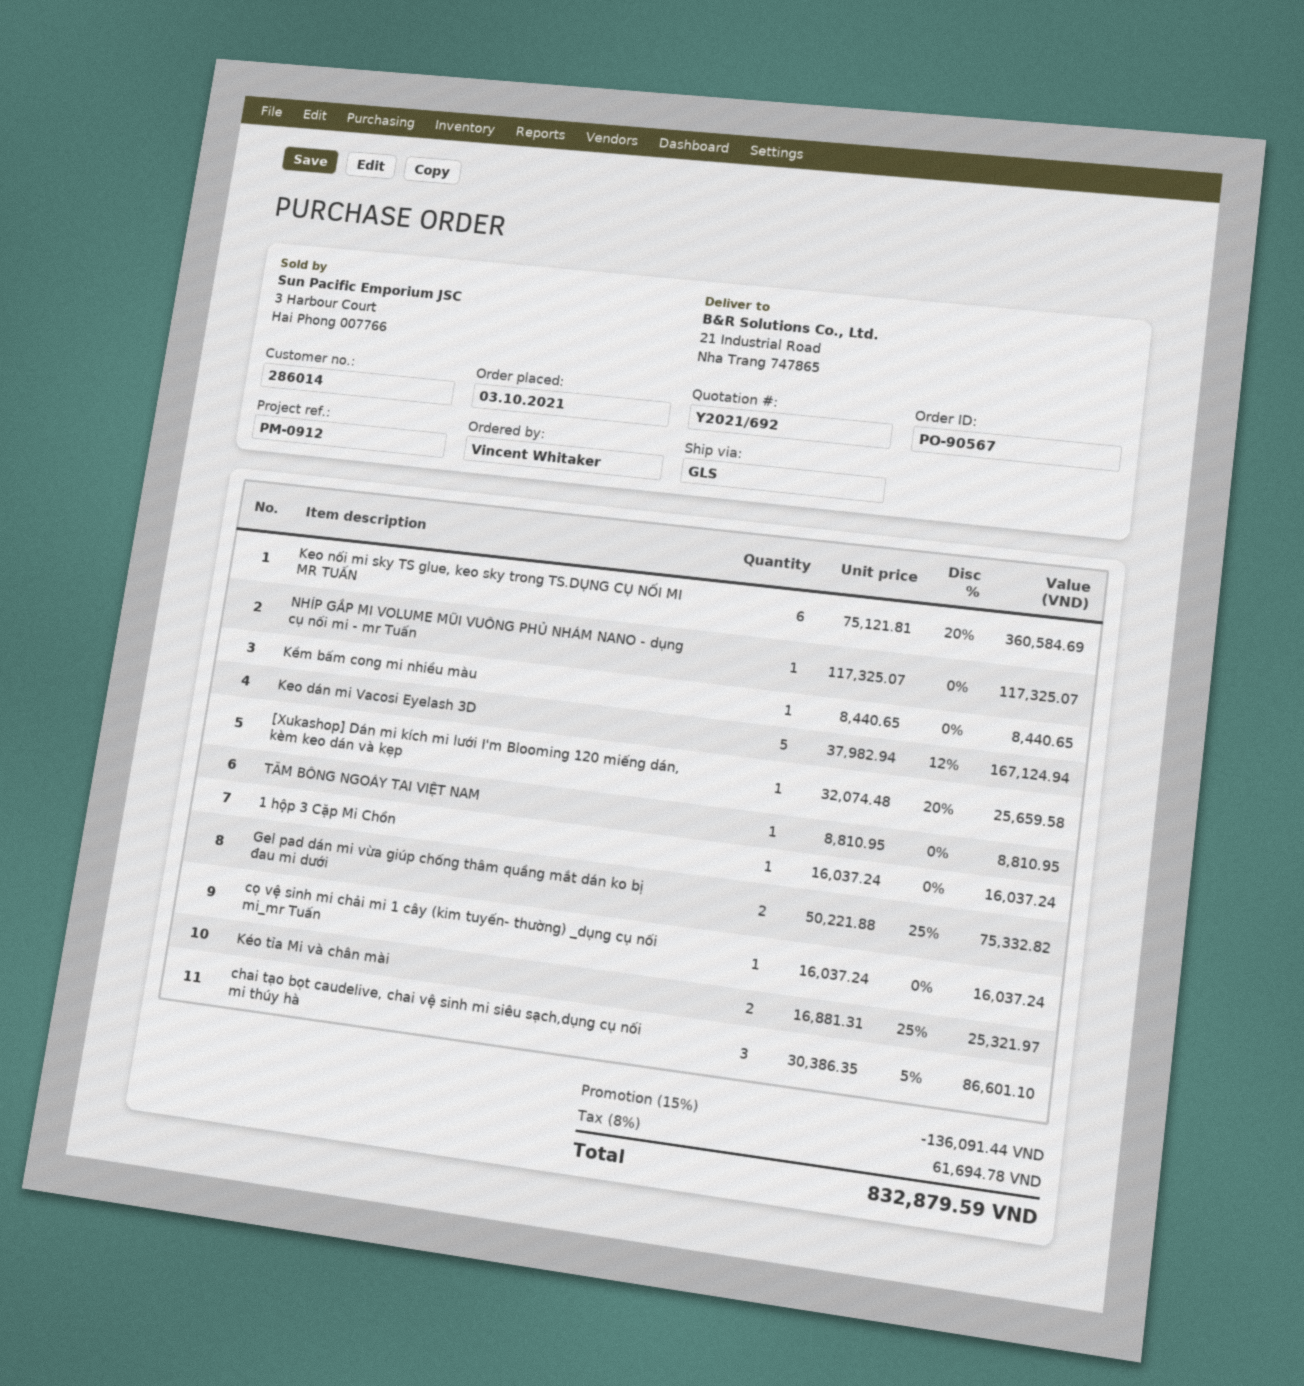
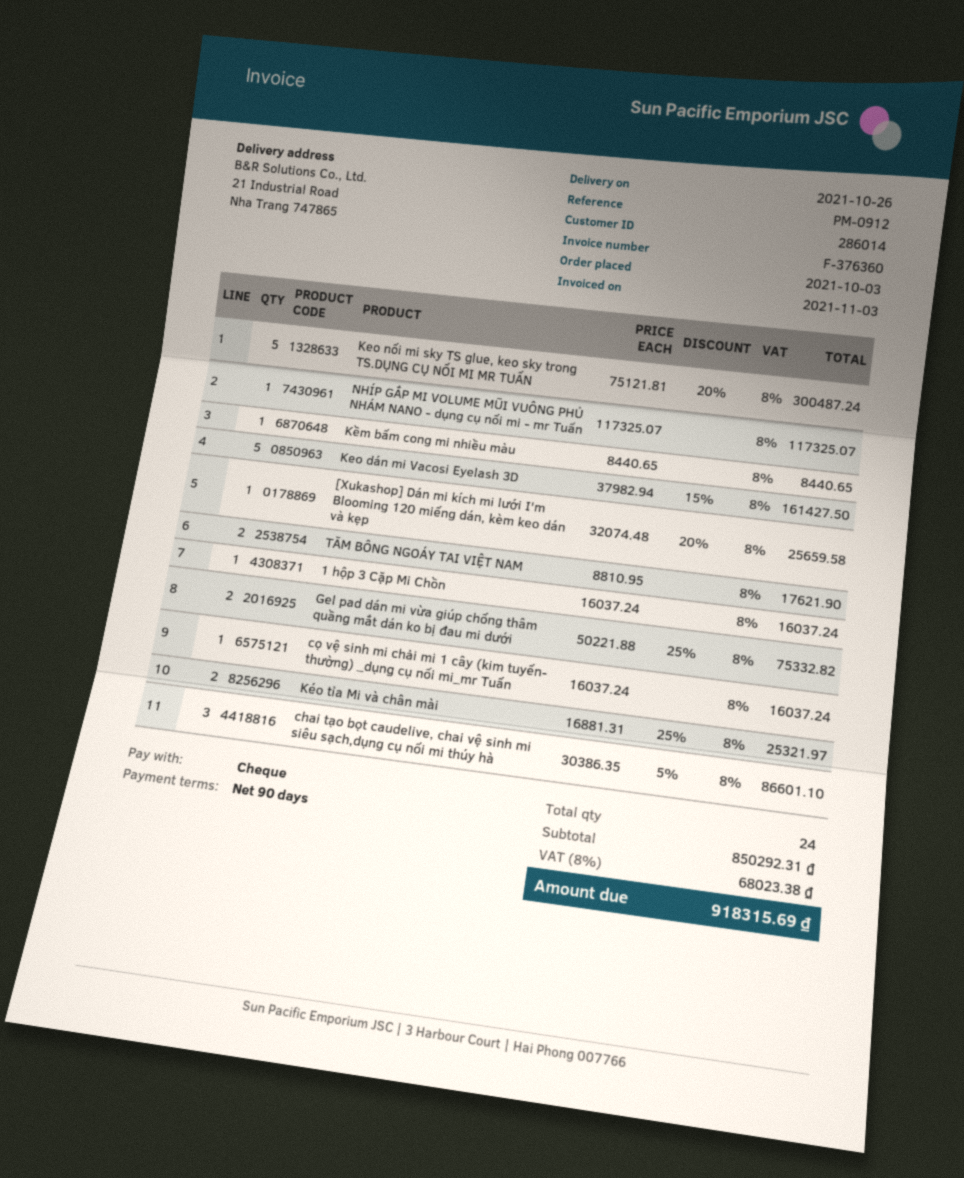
Keo nối mi sky TS glue, keo sky trong TS.DỤNG CỤ NỐI MI MR TUẤN: 6 x 75121.81 - 20% = 360584.69 -> 5 x 75121.81 - 20% = 300487.24
Keo dán mi Vacosi Eyelash 3D: 5 x 37982.94 - 12% = 167124.94 -> 5 x 37982.94 - 15% = 161427.50
TĂM BÔNG NGOÁY TAI VIỆT NAM: 1 x 8810.95 = 8810.95 -> 2 x 8810.95 = 17621.90
discount: 15% = 136091.44 -> none
tax: 8% = 61694.78 -> 8% = 68023.38
total: 832879.59 -> 918315.69

